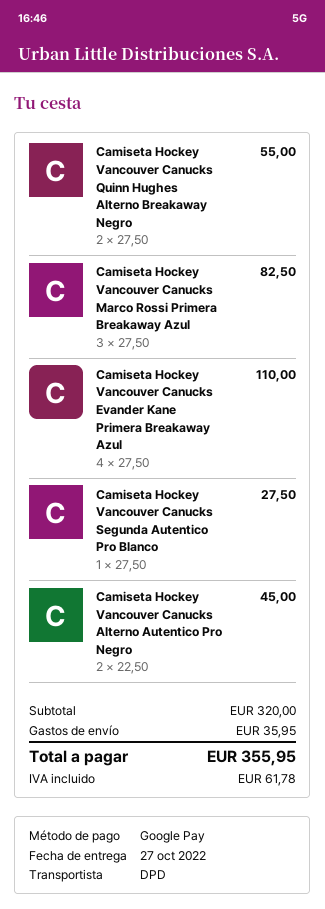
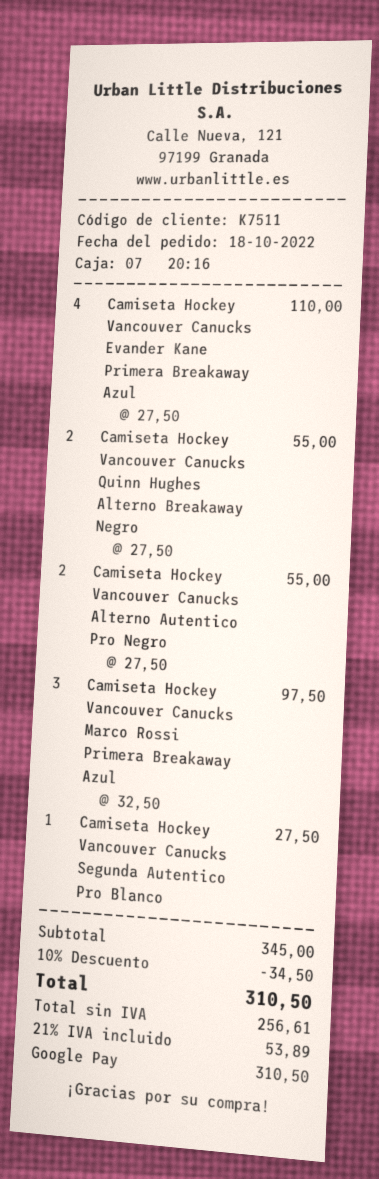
Camiseta Hockey Vancouver Canucks Marco Rossi Primera Breakaway Azul: 3 x 27.50 = 82.50 -> 3 x 32.50 = 97.50
Camiseta Hockey Vancouver Canucks Alterno Autentico Pro Negro: 2 x 22.50 = 45.00 -> 2 x 27.50 = 55.00
subtotal: 320.00 -> 345.00
discount: none -> 10% = 34.50
shipping: 35.95 -> none
tax: 61.78 -> 53.89
total: 355.95 -> 310.50

